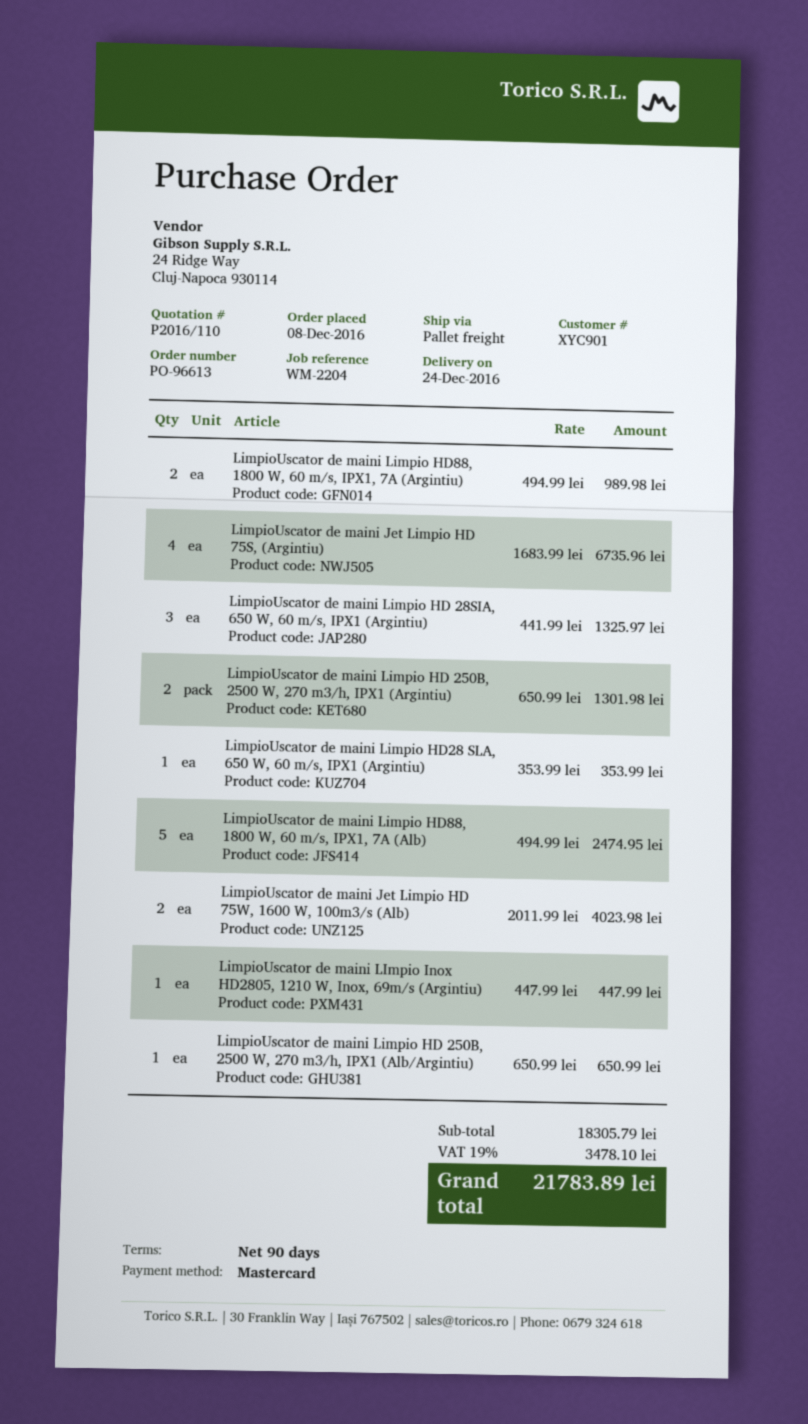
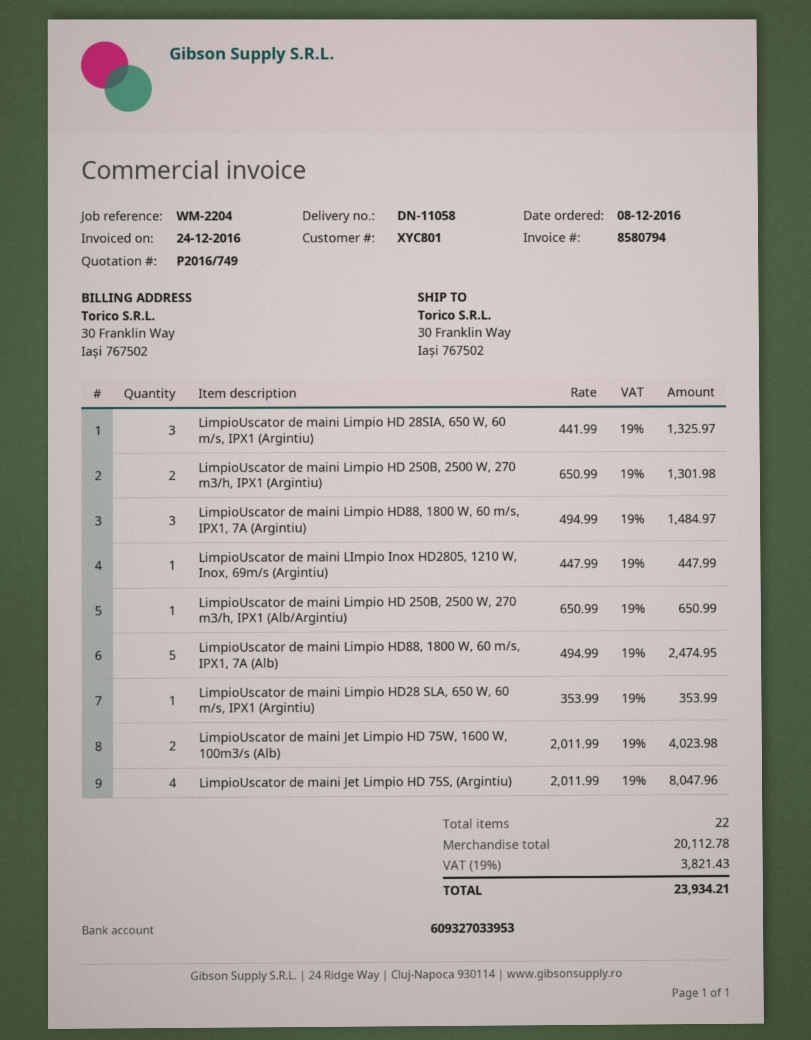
quote number: P2016/110 -> P2016/749
customer number: XYC901 -> XYC801
LimpioUscator de maini Limpio HD88, 1800 W, 60 m/s, IPX1, 7A (Argintiu): 2 x 494.99 = 989.98 -> 3 x 494.99 = 1484.97
LimpioUscator de maini Jet Limpio HD 75S, (Argintiu): 4 x 1683.99 = 6735.96 -> 4 x 2011.99 = 8047.96
subtotal: 18305.79 -> 20112.78
tax: 19% = 3478.10 -> 19% = 3821.43
total: 21783.89 -> 23934.21

